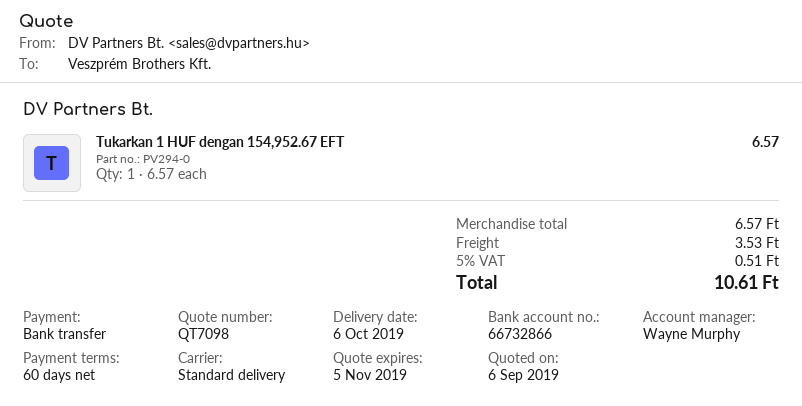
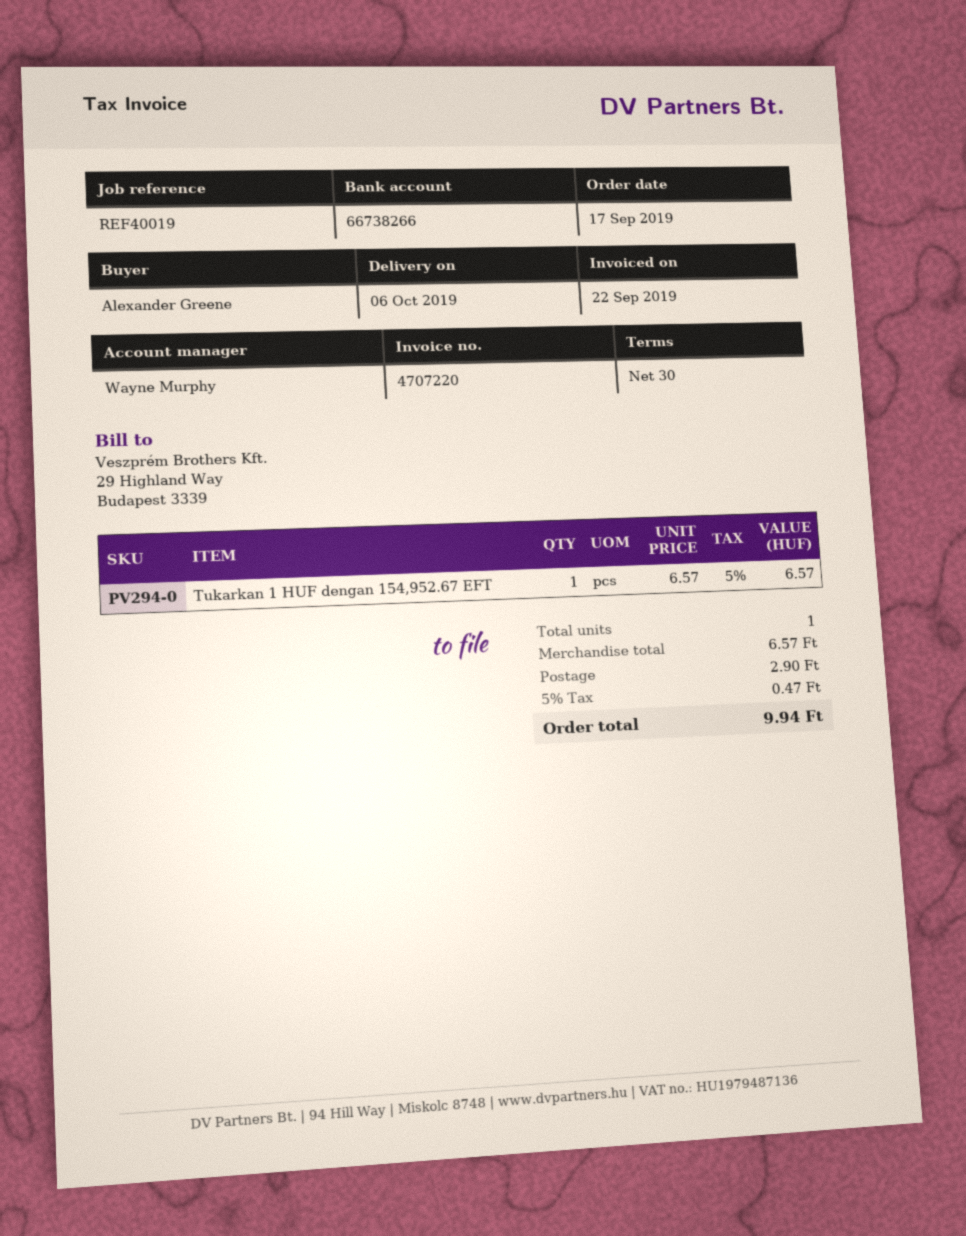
payment terms: 60 days -> 30 days
bank account: 66732866 -> 66738266
shipping: 3.53 -> 2.90
tax: 5% = 0.51 -> 5% = 0.47
total: 10.61 -> 9.94

